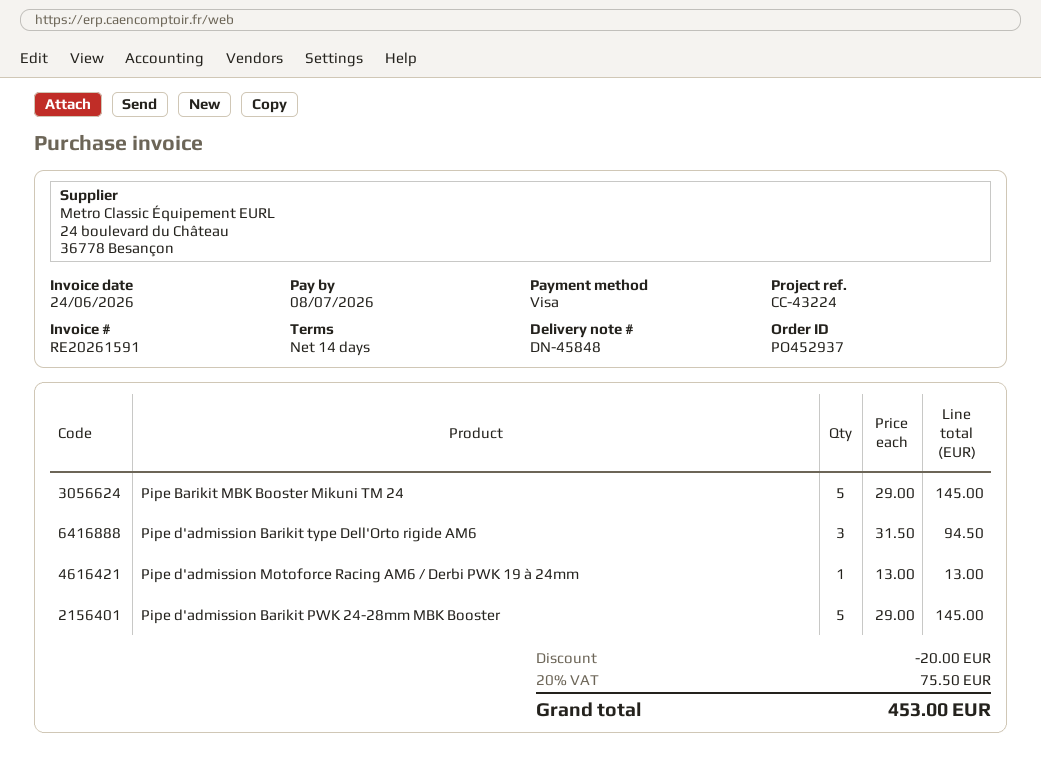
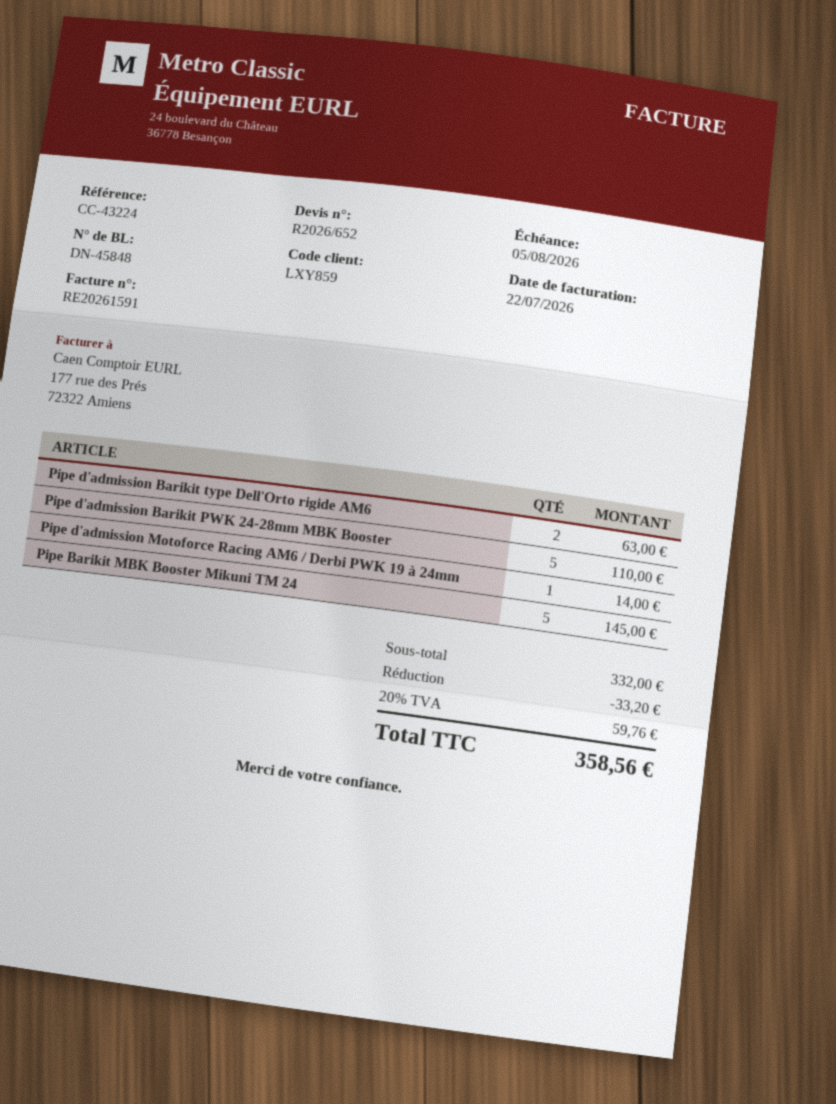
invoice date: 2026-06-24 -> 2026-07-22
due date: 2026-07-08 -> 2026-08-05
Pipe d'admission Barikit type Dell'Orto rigide AM6: 3 for 94.50 -> 2 for 63.00
Pipe d'admission Motoforce Racing AM6 / Derbi PWK 19 à 24mm: 1 for 13.00 -> 1 for 14.00
Pipe d'admission Barikit PWK 24-28mm MBK Booster: 5 for 145.00 -> 5 for 110.00
discount: 20.00 -> 33.20
tax: 20% = 75.50 -> 20% = 59.76
total: 453.00 -> 358.56

